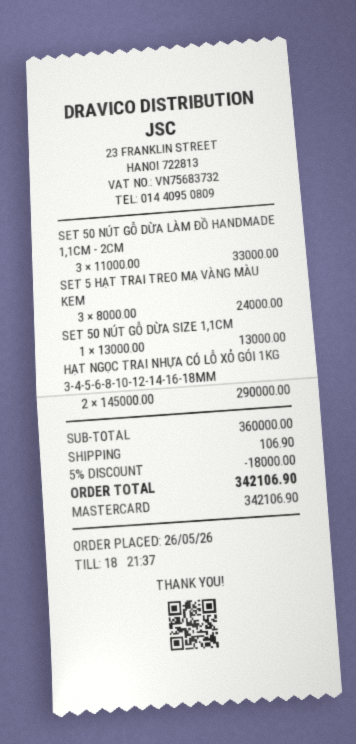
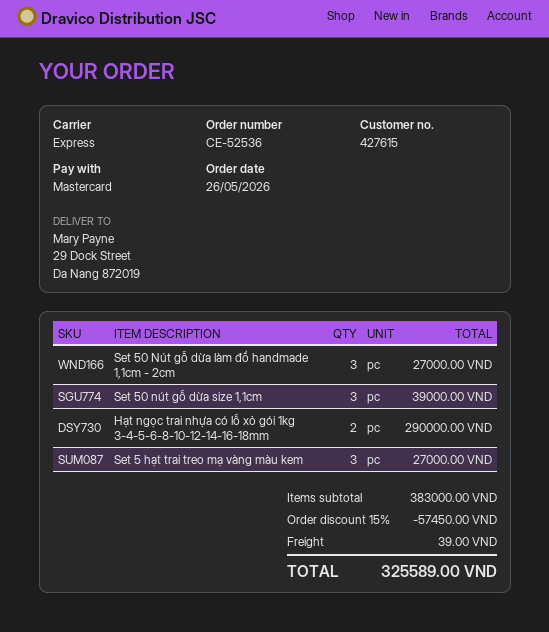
SET 50 NÚT GỖ DỪA LÀM ĐỒ HANDMADE 1,1CM - 2CM: 3 for 33000.00 -> 3 for 27000.00
SET 5 HẠT TRAI TREO MẠ VÀNG MÀU KEM: 3 for 24000.00 -> 3 for 27000.00
SET 50 NÚT GỖ DỪA SIZE 1,1CM: 1 for 13000.00 -> 3 for 39000.00
subtotal: 360000.00 -> 383000.00
discount: 5% = 18000.00 -> 15% = 57450.00
shipping: 106.90 -> 39.00
total: 342106.90 -> 325589.00

